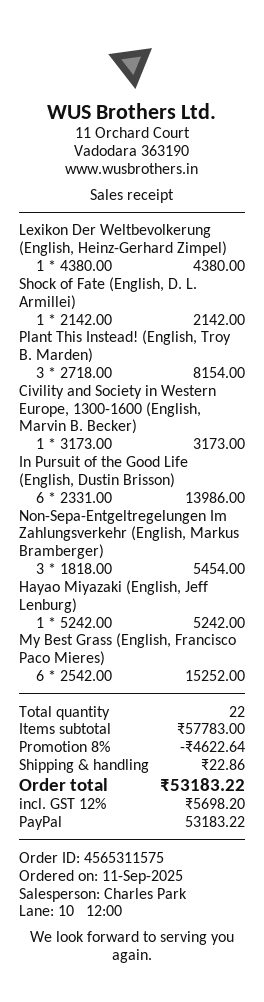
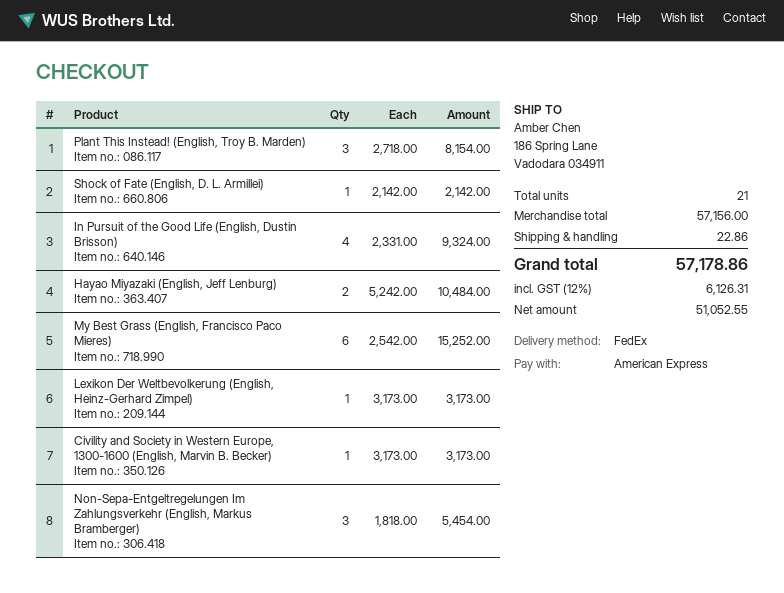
payment method: PayPal -> American Express
Lexikon Der Weltbevolkerung (English, Heinz-Gerhard Zimpel): 1 x 4380.00 = 4380.00 -> 1 x 3173.00 = 3173.00
In Pursuit of the Good Life (English, Dustin Brisson): 6 x 2331.00 = 13986.00 -> 4 x 2331.00 = 9324.00
Hayao Miyazaki (English, Jeff Lenburg): 1 x 5242.00 = 5242.00 -> 2 x 5242.00 = 10484.00
total quantity: 22 -> 21
subtotal: 57783.00 -> 57156.00
discount: 8% = 4622.64 -> none
tax: 12% = 5698.20 -> 12% = 6126.31
total: 53183.22 -> 57178.86

